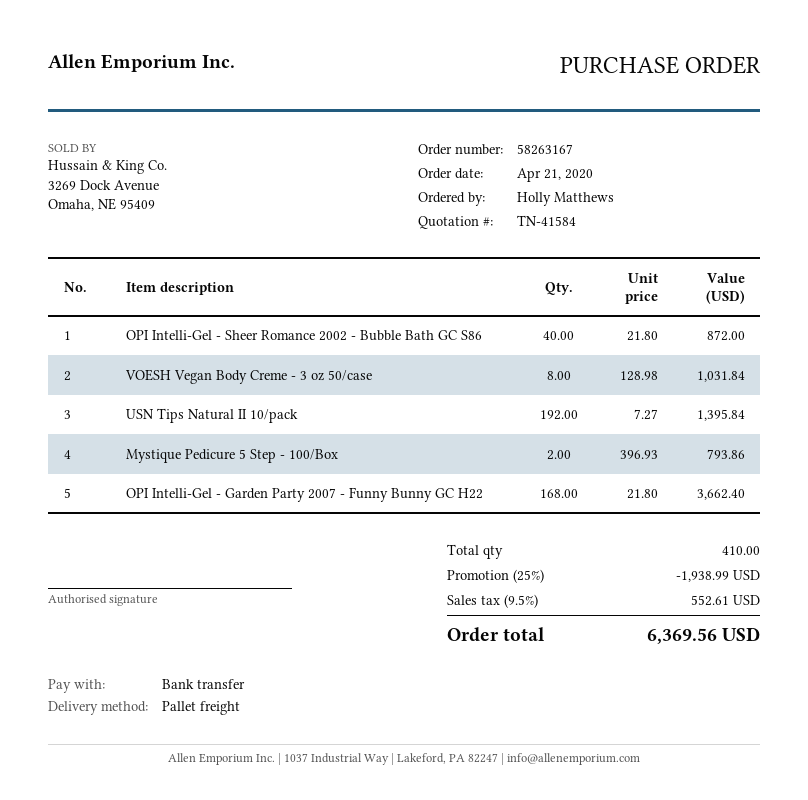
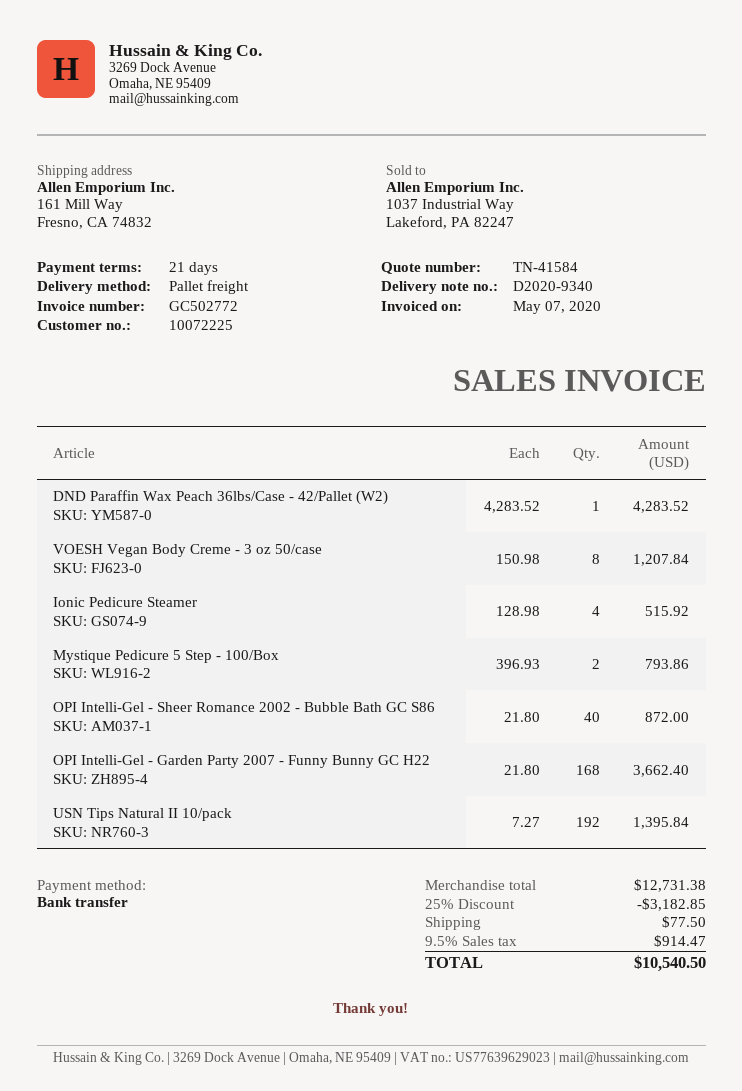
VOESH Vegan Body Creme - 3 oz 50/case: 8 x 128.98 = 1031.84 -> 8 x 150.98 = 1207.84
DND Paraffin Wax Peach 36lbs/Case - 42/Pallet (W2): none -> 1 x 4283.52 = 4283.52
Ionic Pedicure Steamer: none -> 4 x 128.98 = 515.92
discount: 25% = 1938.99 -> 25% = 3182.85
shipping: none -> 77.50
tax: 9.5% = 552.61 -> 9.5% = 914.47
total: 6369.56 -> 10540.50

